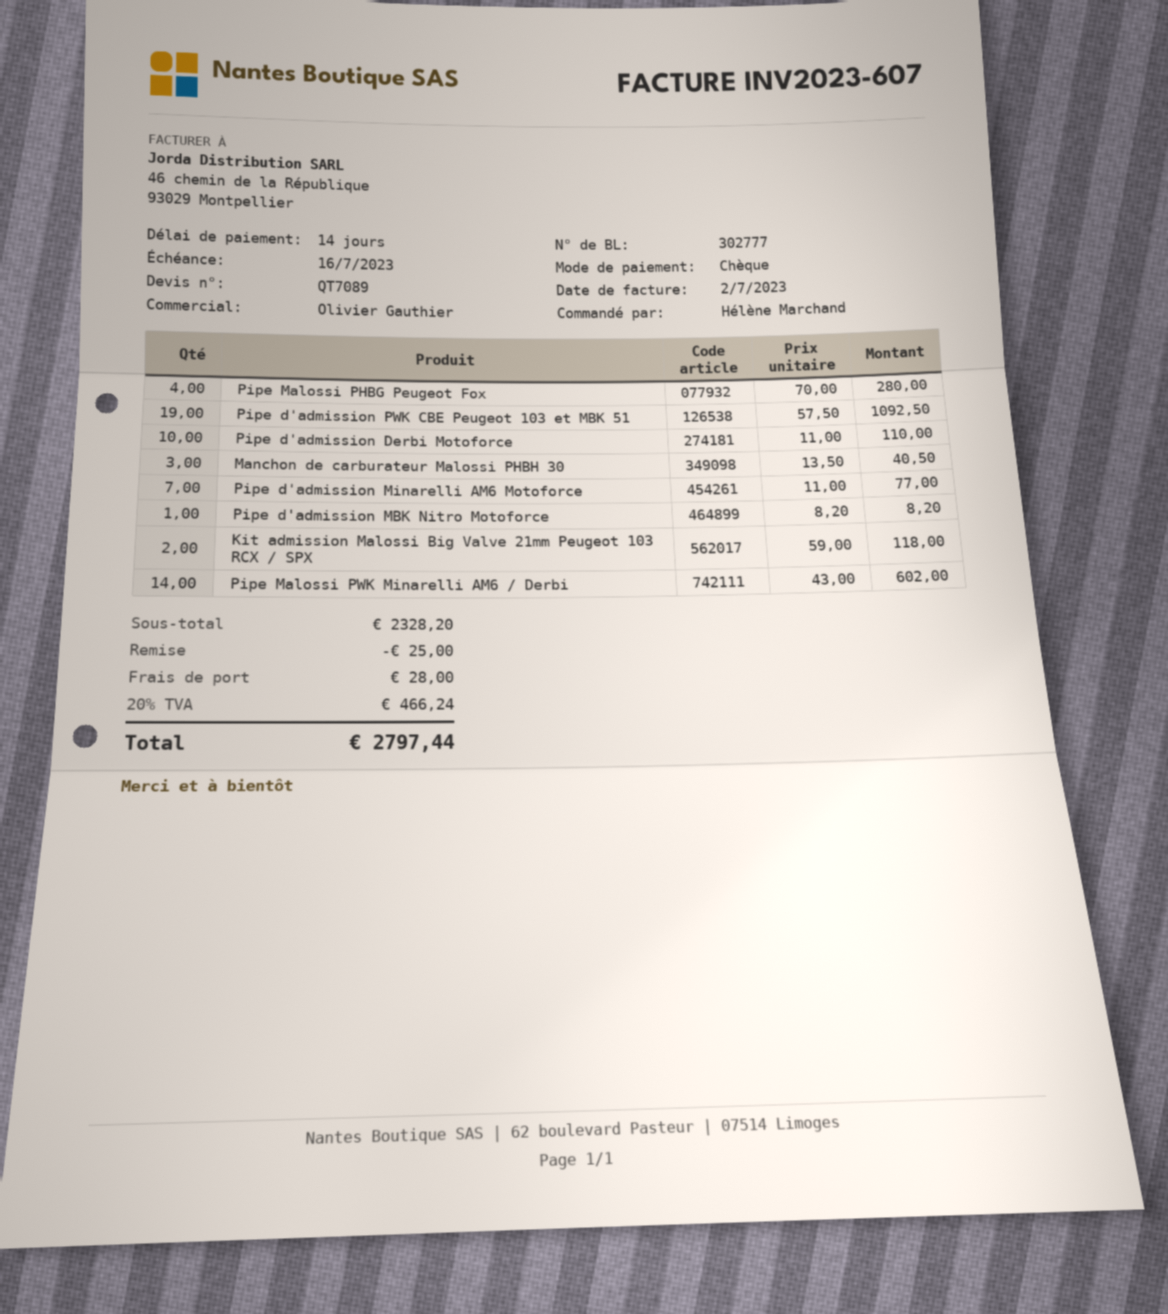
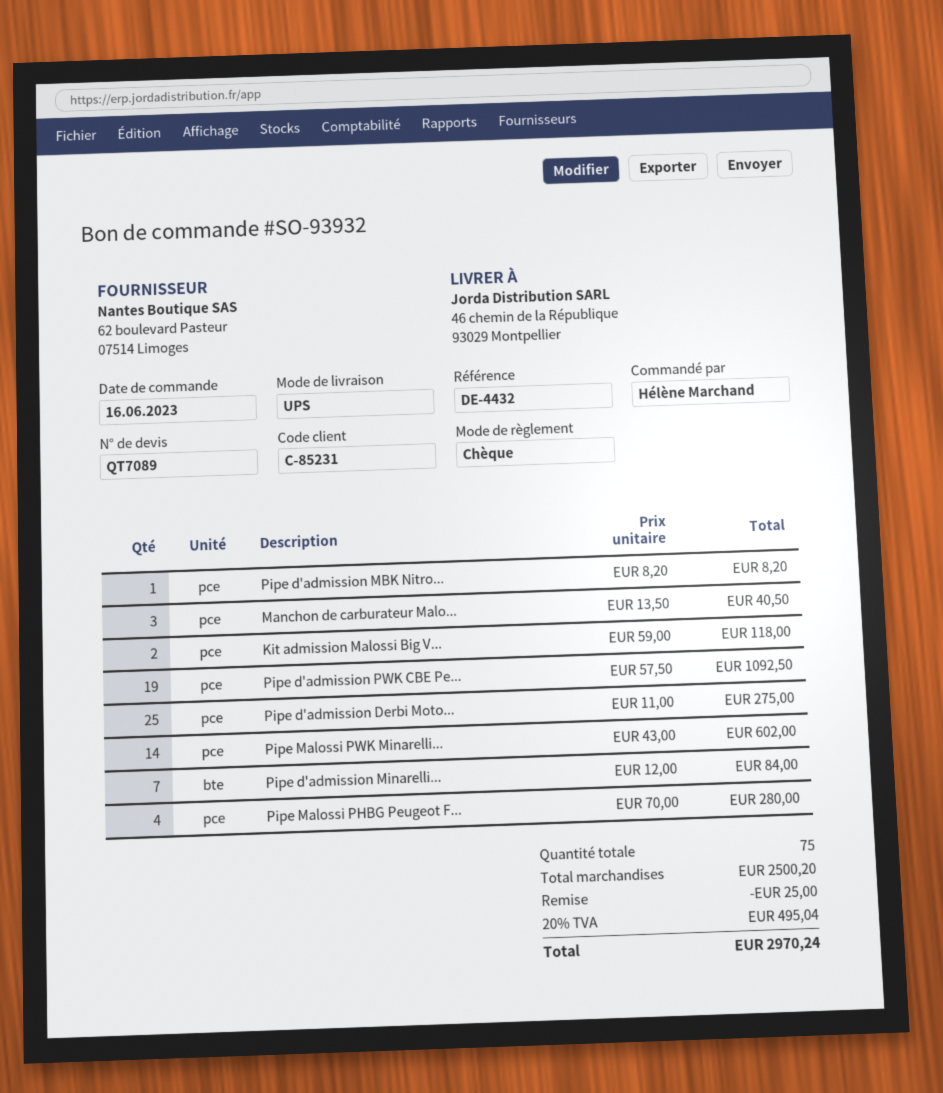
Pipe d'admission Derbi Motoforce: 10 x 11.00 = 110.00 -> 25 x 11.00 = 275.00
Pipe d'admission Minarelli AM6 Motoforce: 7 x 11.00 = 77.00 -> 7 x 12.00 = 84.00
subtotal: 2328.20 -> 2500.20
shipping: 28.00 -> none
tax: 20% = 466.24 -> 20% = 495.04
total: 2797.44 -> 2970.24

